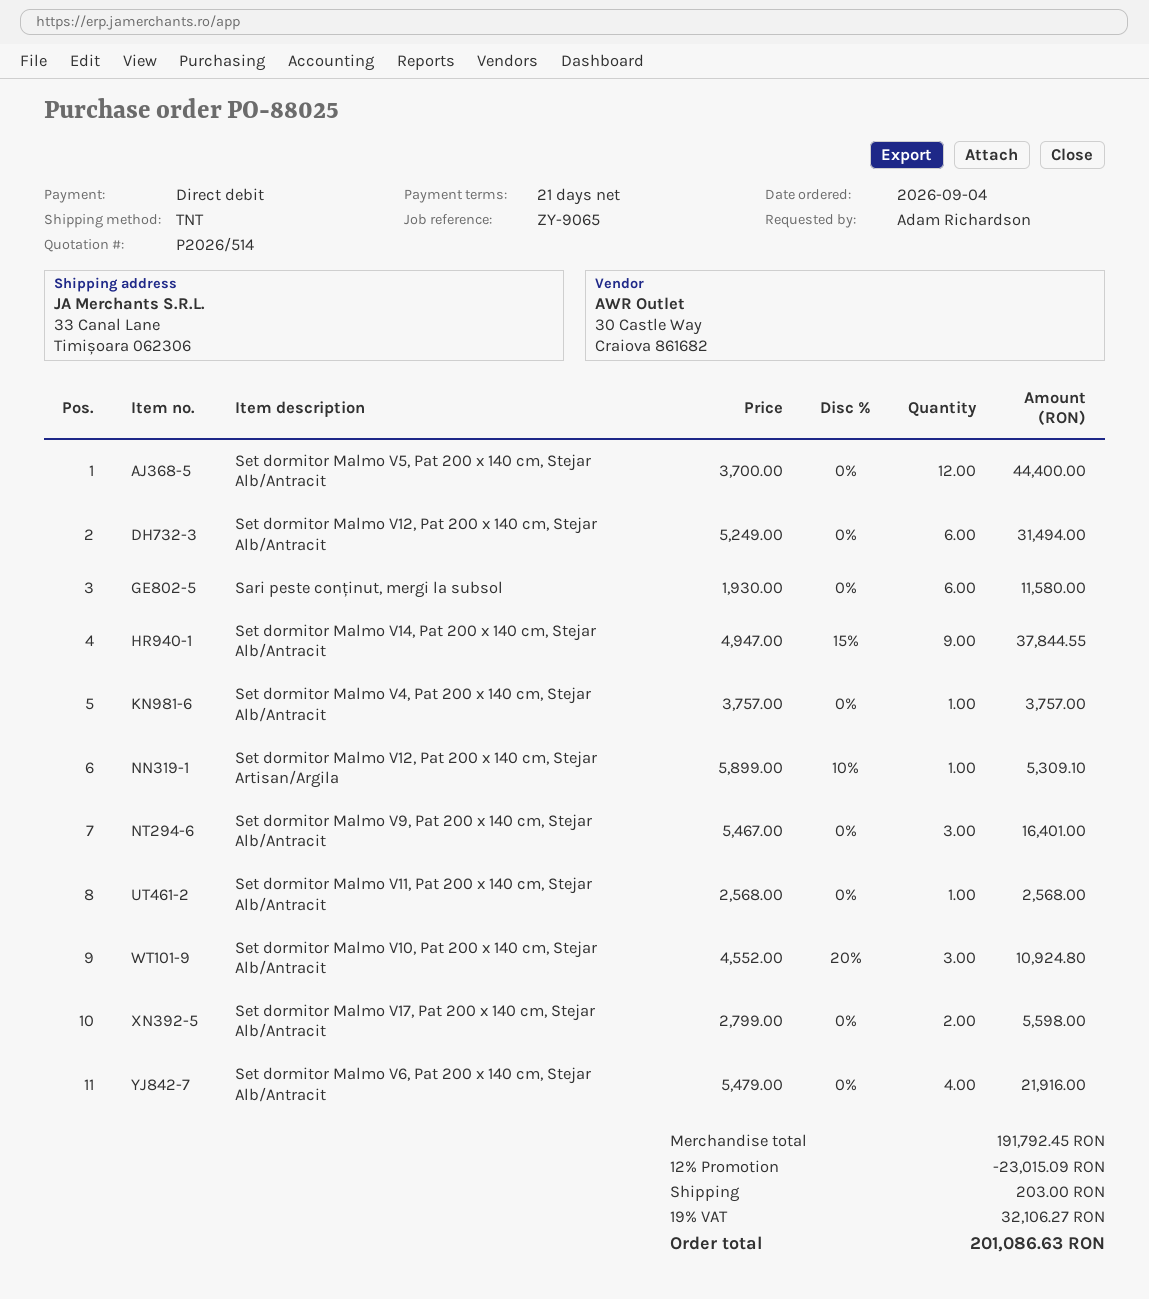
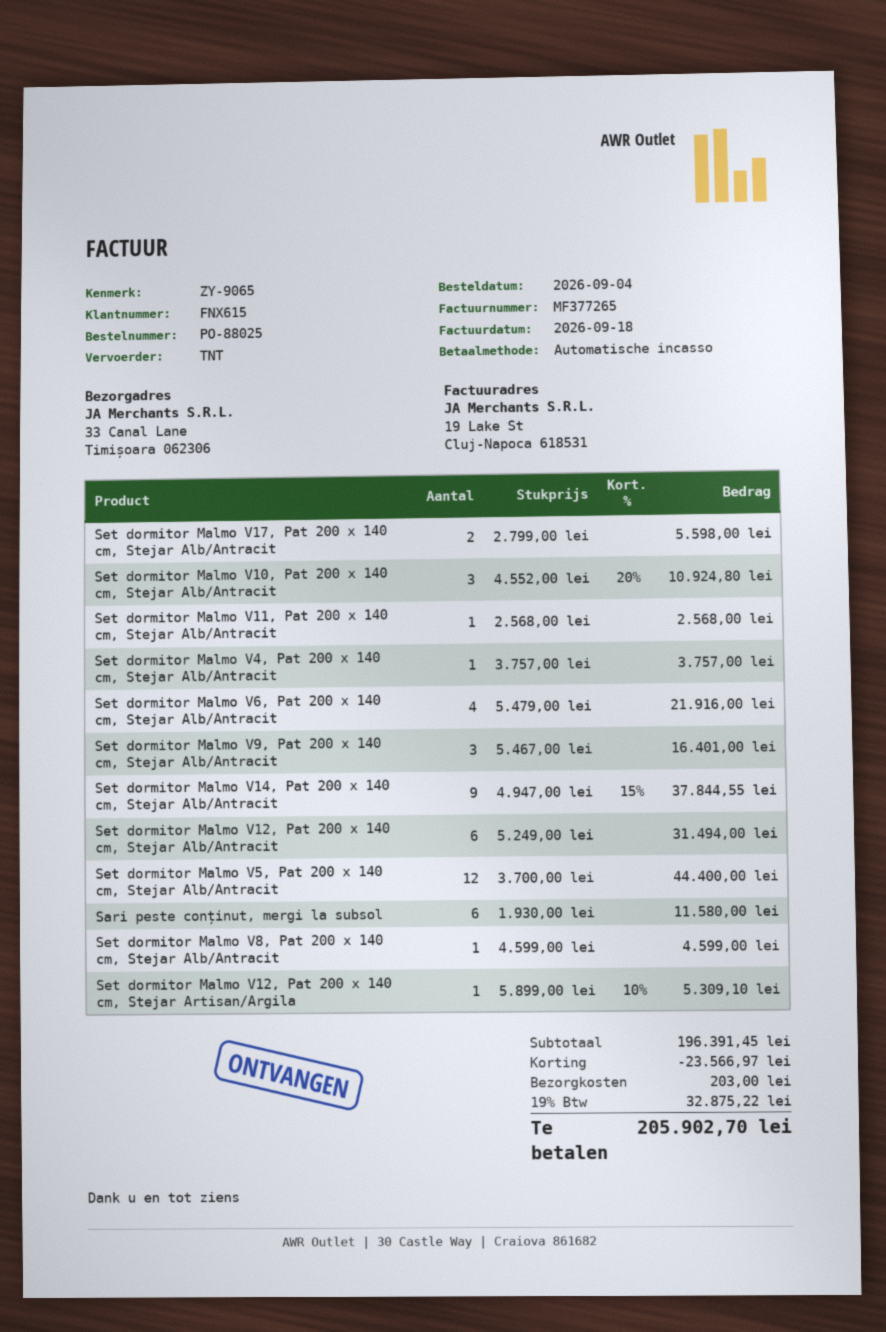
Set dormitor Malmo V8, Pat 200 x 140 cm, Stejar Alb/Antracit: none -> 1 x 4599.00 = 4599.00
subtotal: 191792.45 -> 196391.45
discount: 23015.09 -> 23566.97
tax: 19% = 32106.27 -> 19% = 32875.22
total: 201086.63 -> 205902.70

